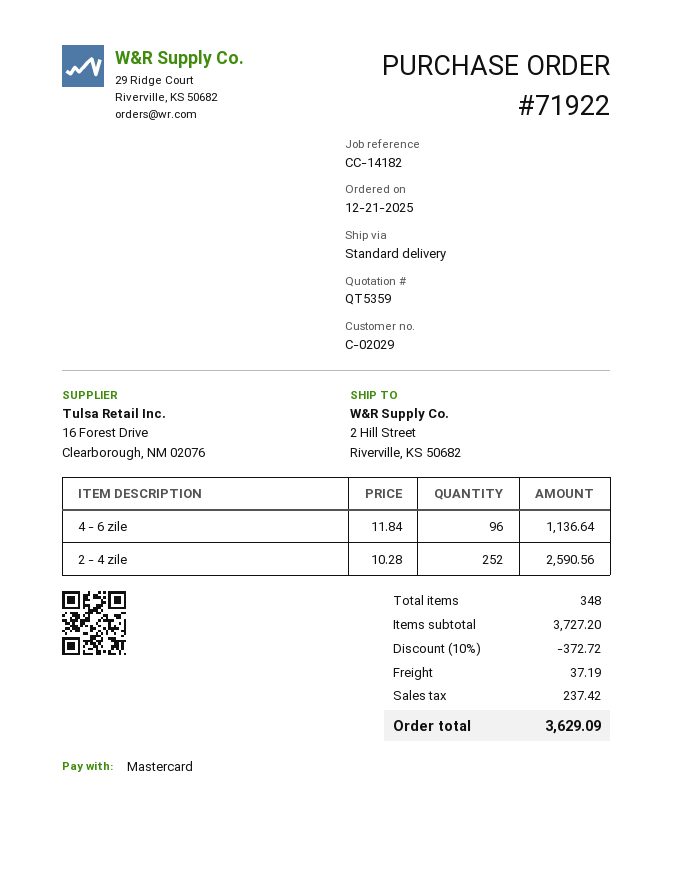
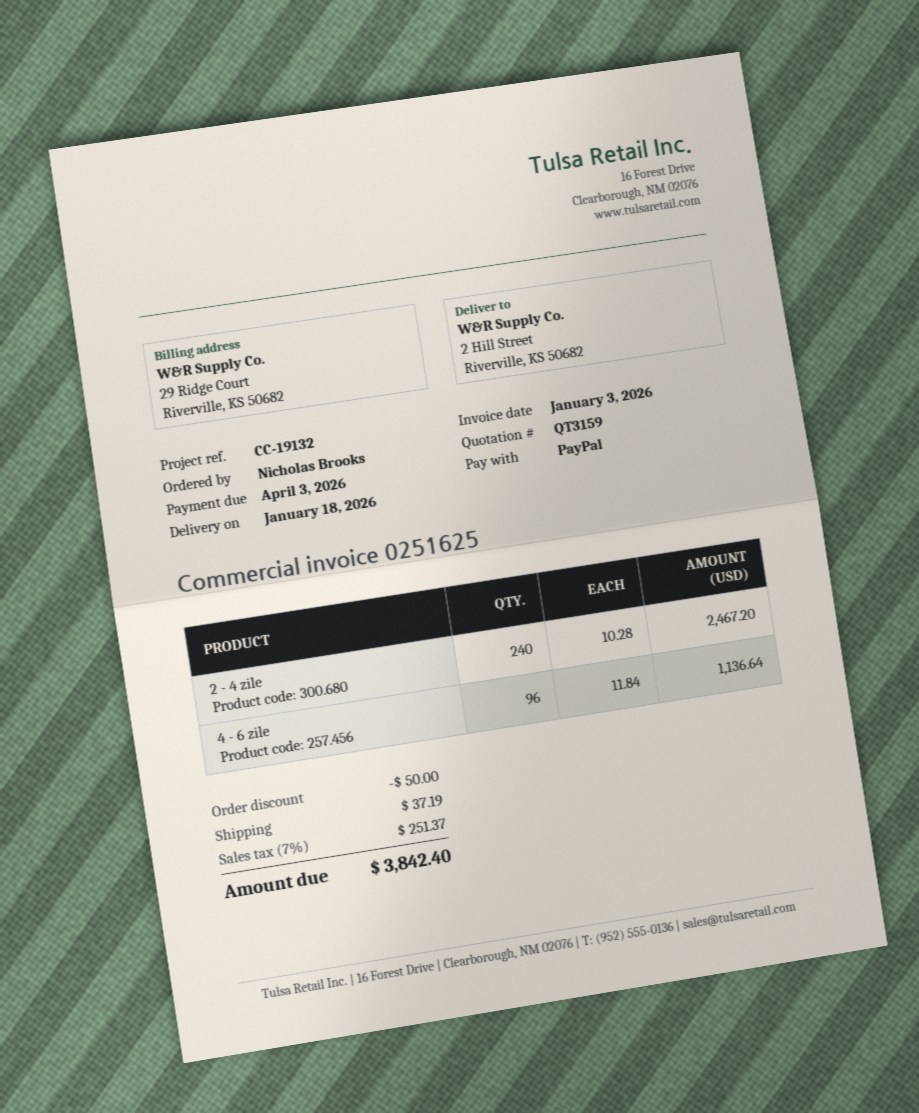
quote number: QT5359 -> QT3159
reference: CC-14182 -> CC-19132
payment method: Mastercard -> PayPal
2 - 4 zile: 252 x 10.28 = 2590.56 -> 240 x 10.28 = 2467.20
discount: 372.72 -> 50.00
tax: 237.42 -> 251.37
total: 3629.09 -> 3842.40

